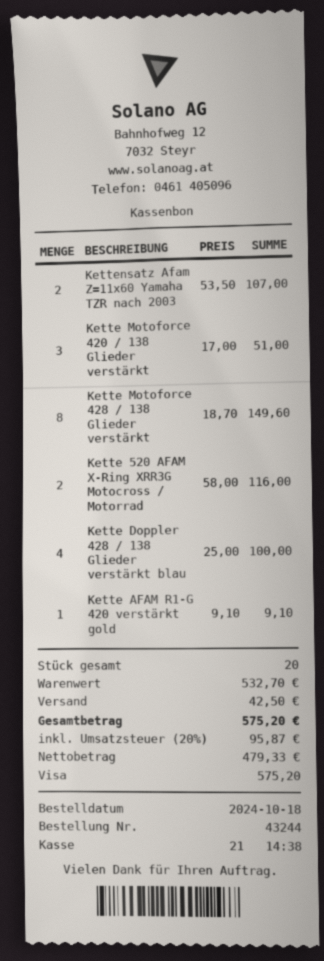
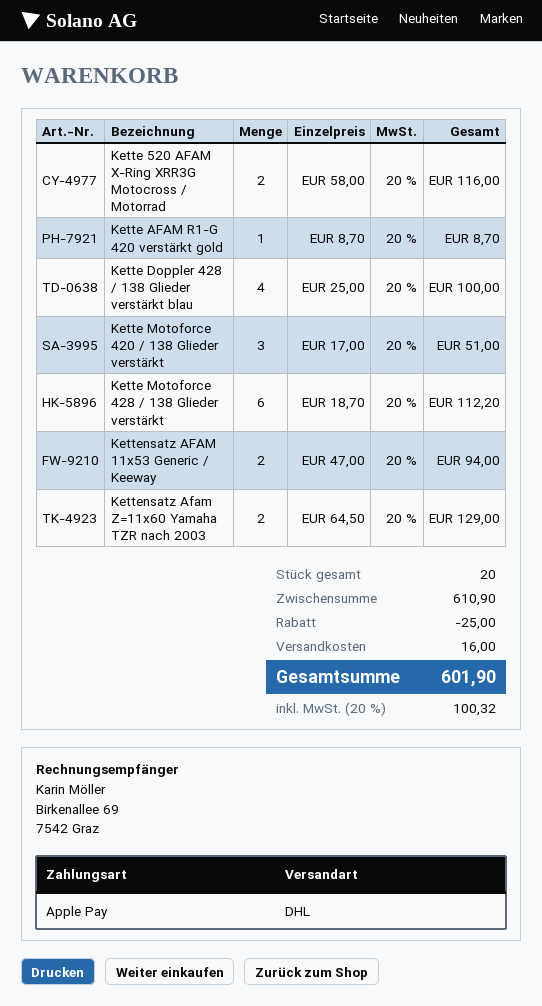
payment method: Visa -> Apple Pay
Kettensatz Afam Z=11x60 Yamaha TZR nach 2003: 2 x 53.50 = 107.00 -> 2 x 64.50 = 129.00
Kette Motoforce 428 / 138 Glieder verstärkt: 8 x 18.70 = 149.60 -> 6 x 18.70 = 112.20
Kette AFAM R1-G 420 verstärkt gold: 1 x 9.10 = 9.10 -> 1 x 8.70 = 8.70
Kettensatz AFAM 11x53 Generic / Keeway: none -> 2 x 47.00 = 94.00
subtotal: 532.70 -> 610.90
discount: none -> 25.00
shipping: 42.50 -> 16.00
tax: 20% = 95.87 -> 20% = 100.32
total: 575.20 -> 601.90

